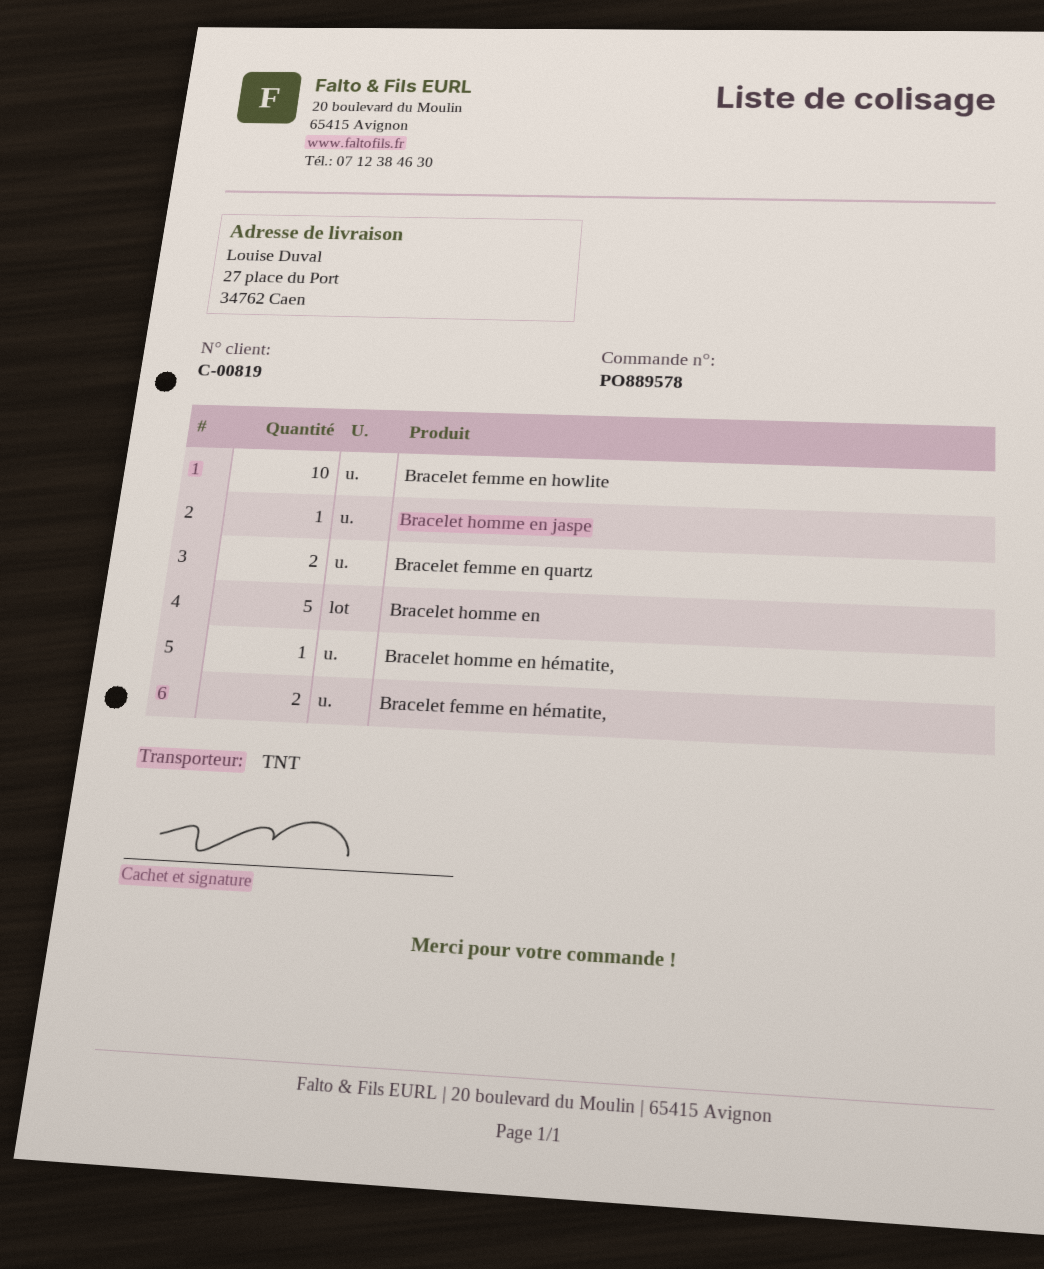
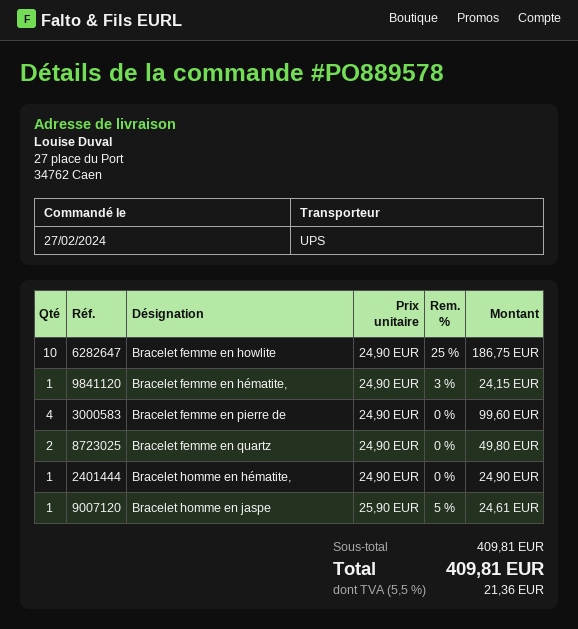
shipping method: TNT -> UPS
Bracelet homme en: 5 -> none
Bracelet femme en hématite,: 2 -> 1
Bracelet femme en pierre de: none -> 4

